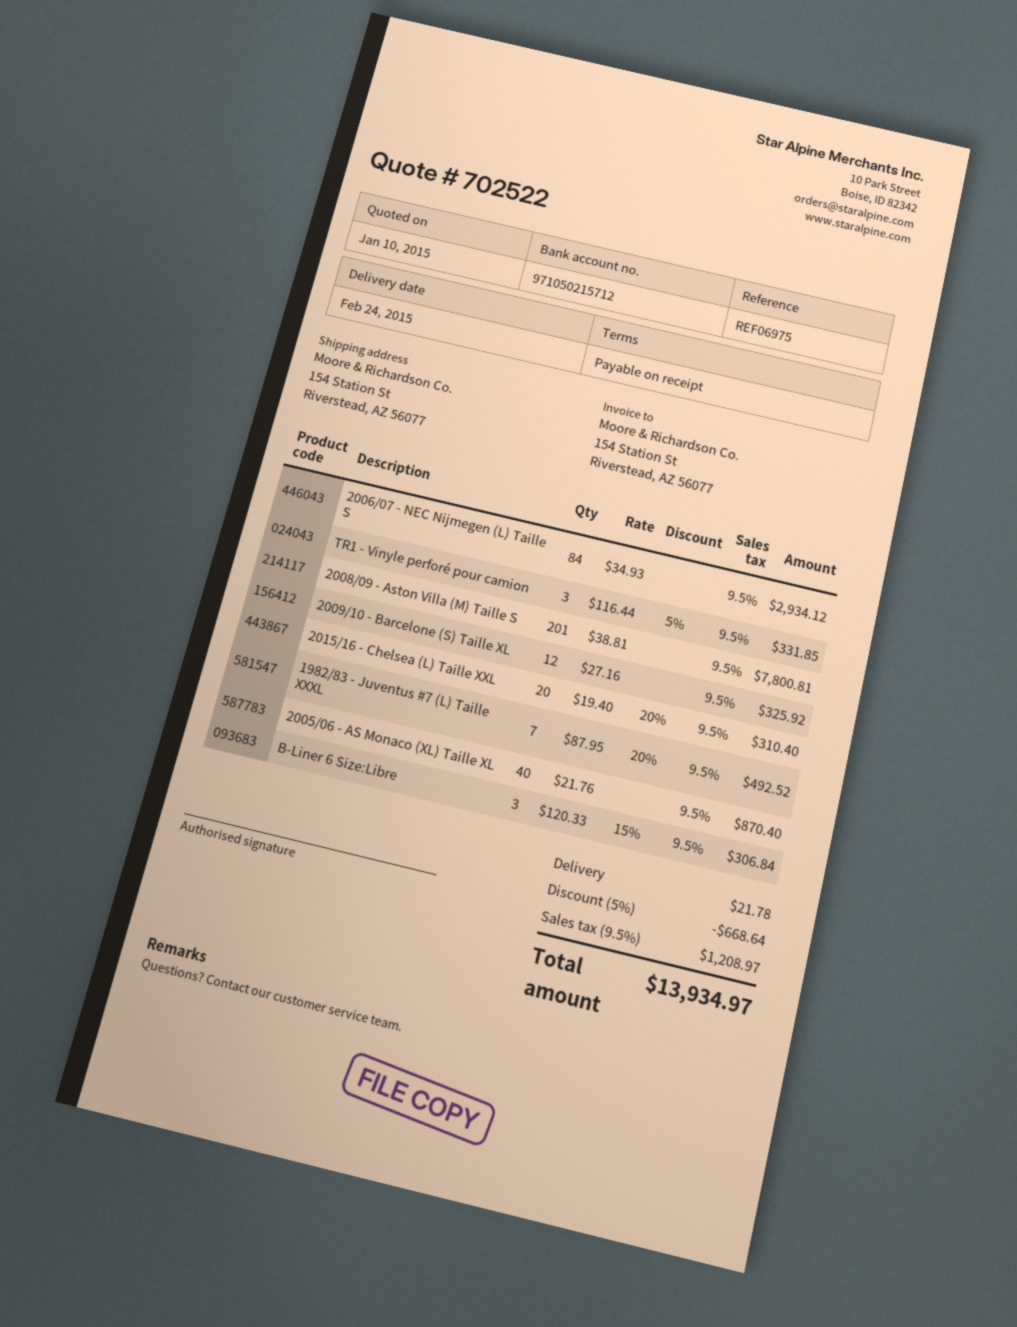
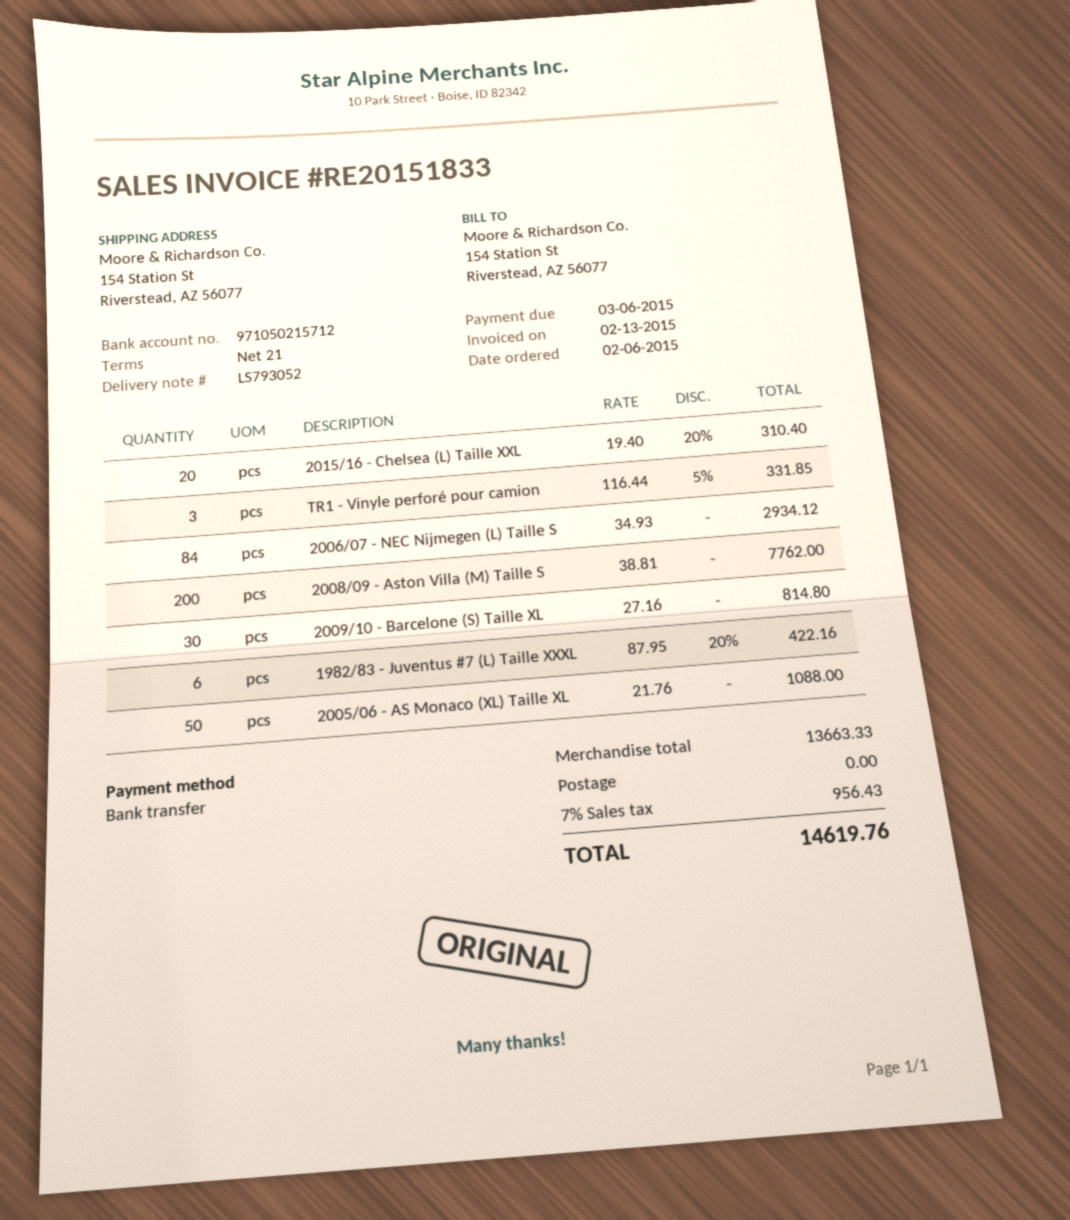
payment terms: on receipt -> 21 days
2008/09 - Aston Villa (M) Taille S: 201 x 38.81 = 7800.81 -> 200 x 38.81 = 7762.00
2009/10 - Barcelone (S) Taille XL: 12 x 27.16 = 325.92 -> 30 x 27.16 = 814.80
1982/83 - Juventus #7 (L) Taille XXXL: 7 x 87.95 - 20% = 492.52 -> 6 x 87.95 - 20% = 422.16
2005/06 - AS Monaco (XL) Taille XL: 40 x 21.76 = 870.40 -> 50 x 21.76 = 1088.00
B-Liner 6 Size:Libre: 3 x 120.33 - 15% = 306.84 -> none
discount: 5% = 668.64 -> none
shipping: 21.78 -> 0.00
tax: 9.5% = 1208.97 -> 7% = 956.43
total: 13934.97 -> 14619.76

